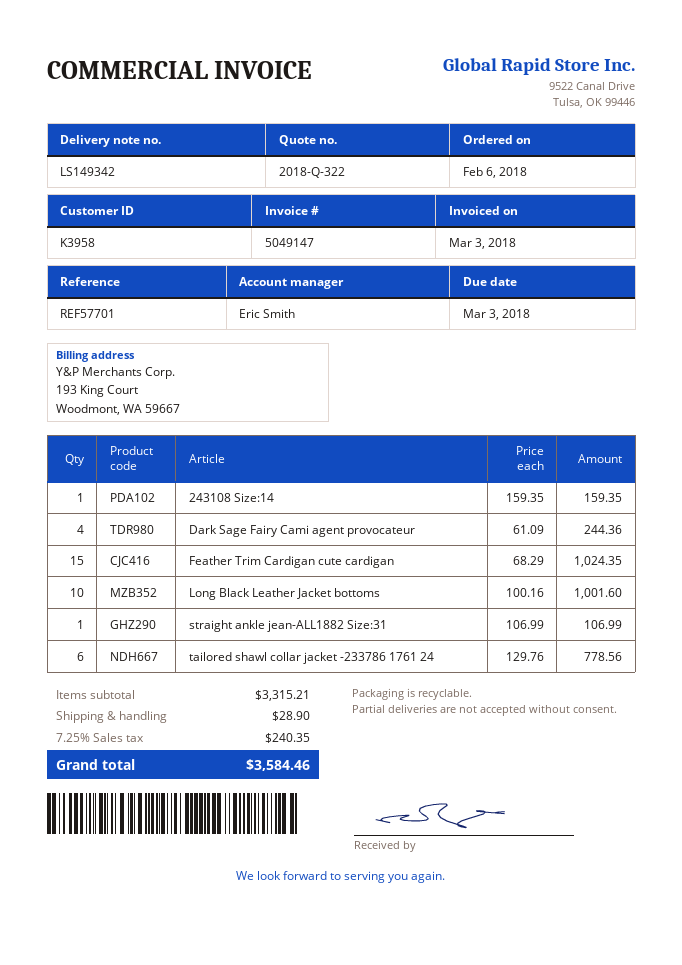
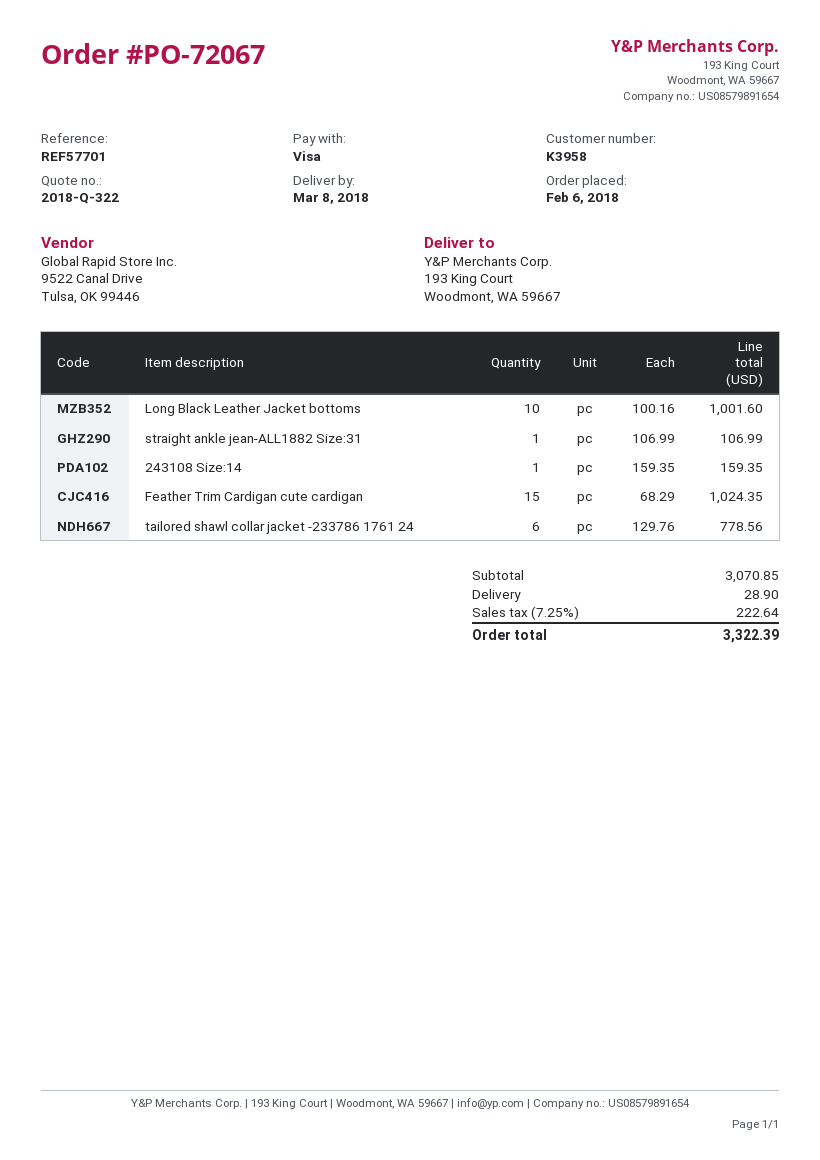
Dark Sage Fairy Cami agent provocateur: 4 x 61.09 = 244.36 -> none
subtotal: 3315.21 -> 3070.85
tax: 7.25% = 240.35 -> 7.25% = 222.64
total: 3584.46 -> 3322.39

